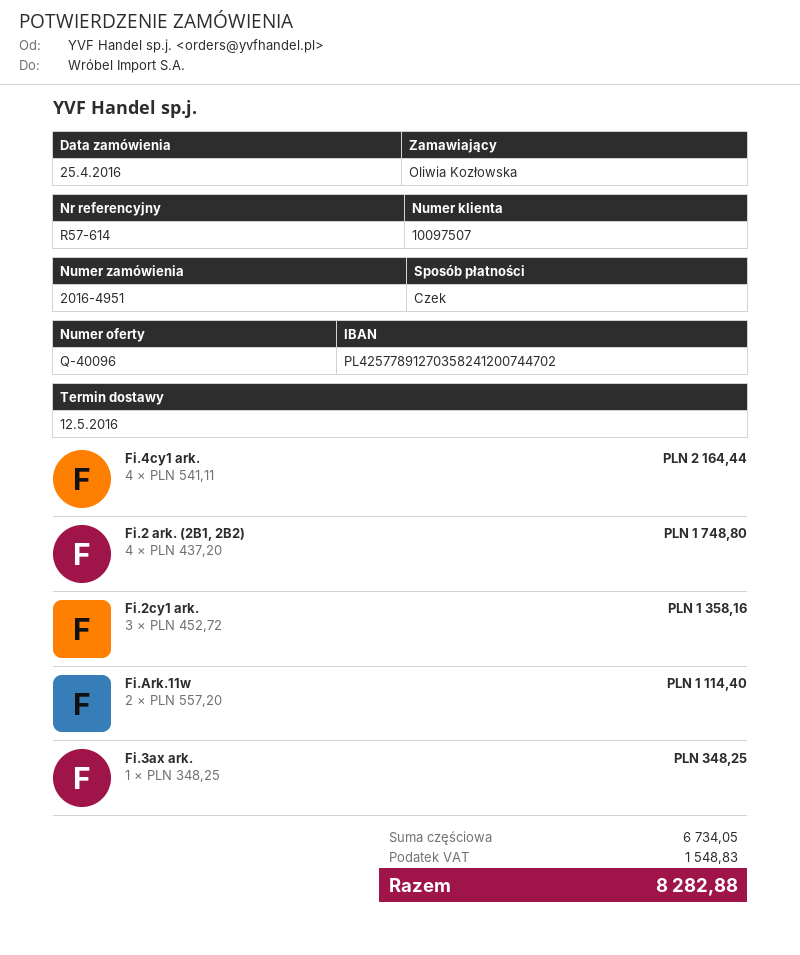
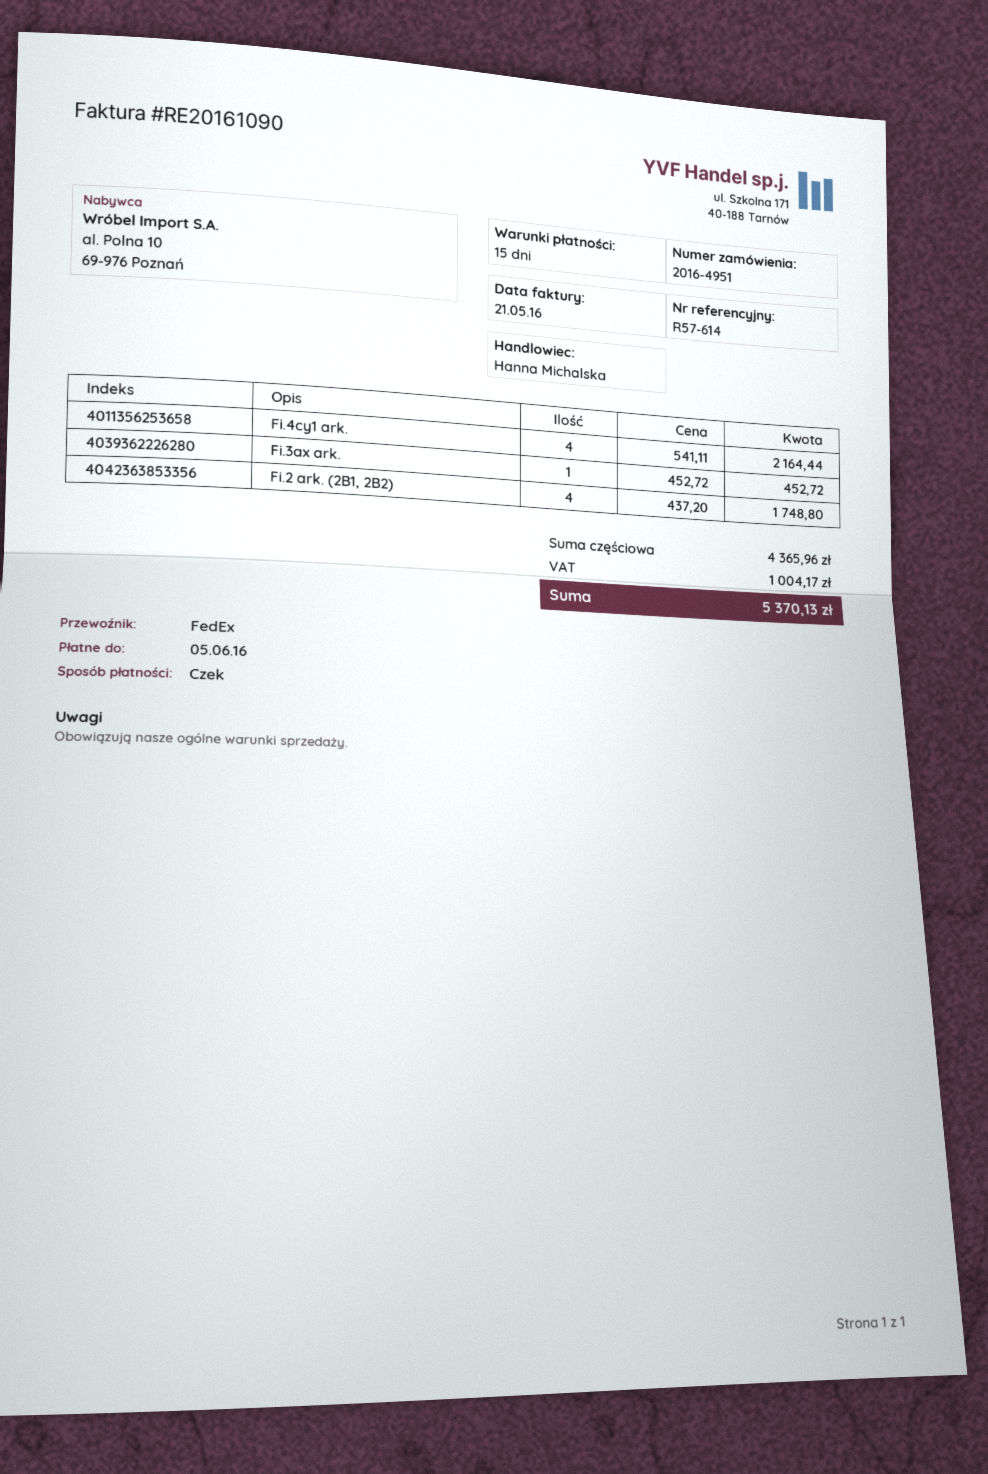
Fi.2cy1 ark.: 3 x 452.72 = 1358.16 -> none
Fi.Ark.11w: 2 x 557.20 = 1114.40 -> none
Fi.3ax ark.: 1 x 348.25 = 348.25 -> 1 x 452.72 = 452.72
subtotal: 6734.05 -> 4365.96
tax: 1548.83 -> 1004.17
total: 8282.88 -> 5370.13

